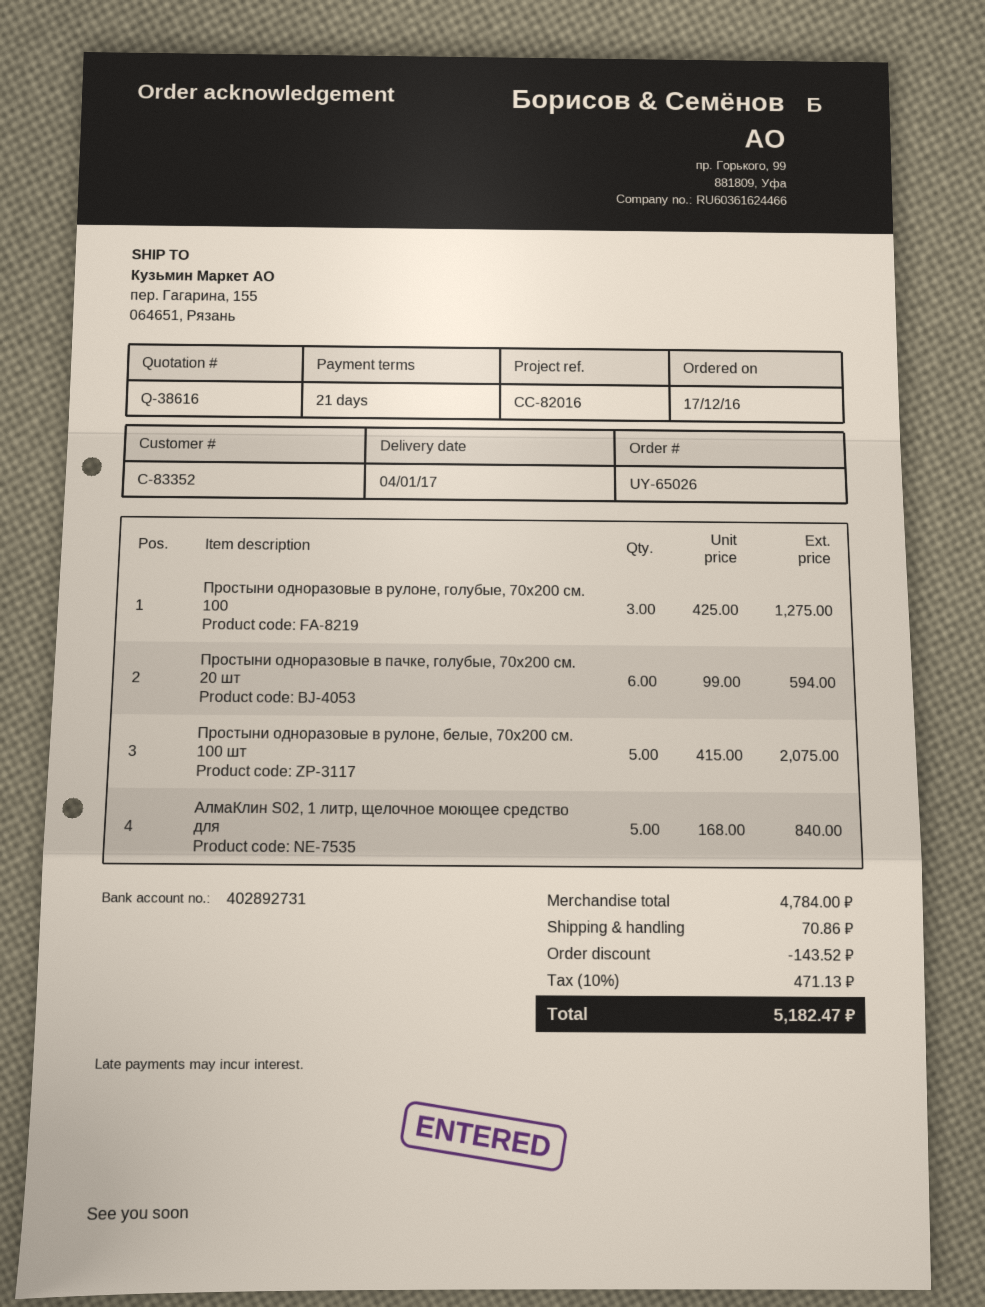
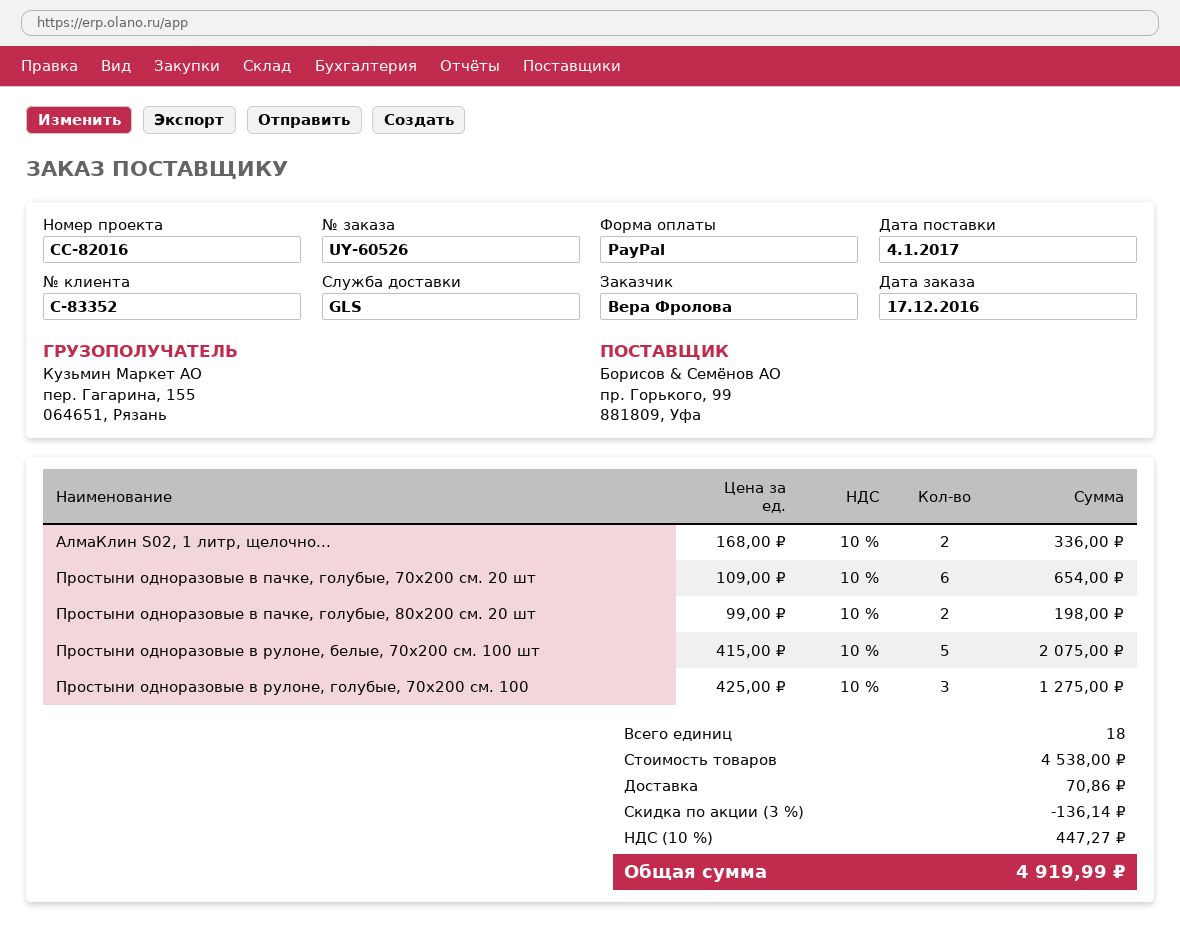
order number: UY-65026 -> UY-60526
Простыни одноразовые в пачке, голубые, 70х200 см. 20 шт: 6 x 99.00 = 594.00 -> 6 x 109.00 = 654.00
АлмаКлин S02, 1 литр, щелочное моющее средство для: 5 x 168.00 = 840.00 -> 2 x 168.00 = 336.00
Простыни одноразовые в пачке, голубые, 80х200 см. 20 шт: none -> 2 x 99.00 = 198.00
subtotal: 4784.00 -> 4538.00
discount: 143.52 -> 136.14
tax: 10% = 471.13 -> 10% = 447.27
total: 5182.47 -> 4919.99

